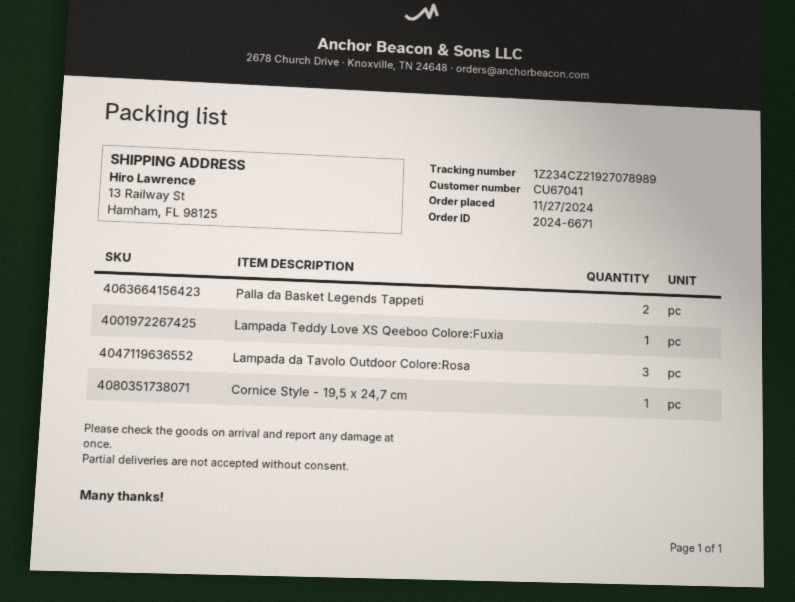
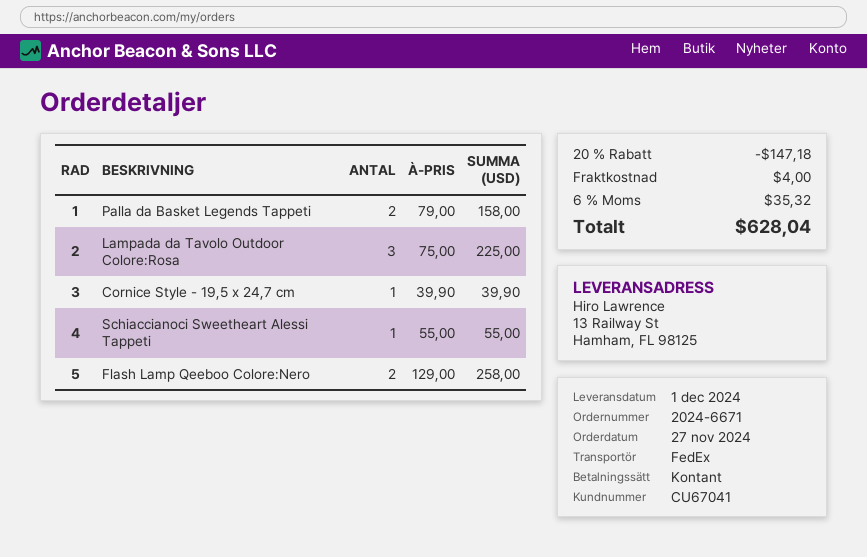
Lampada Teddy Love XS Qeeboo Colore:Fuxia: 1 -> none
Schiaccianoci Sweetheart Alessi Tappeti: none -> 1
Flash Lamp Qeeboo Colore:Nero: none -> 2

